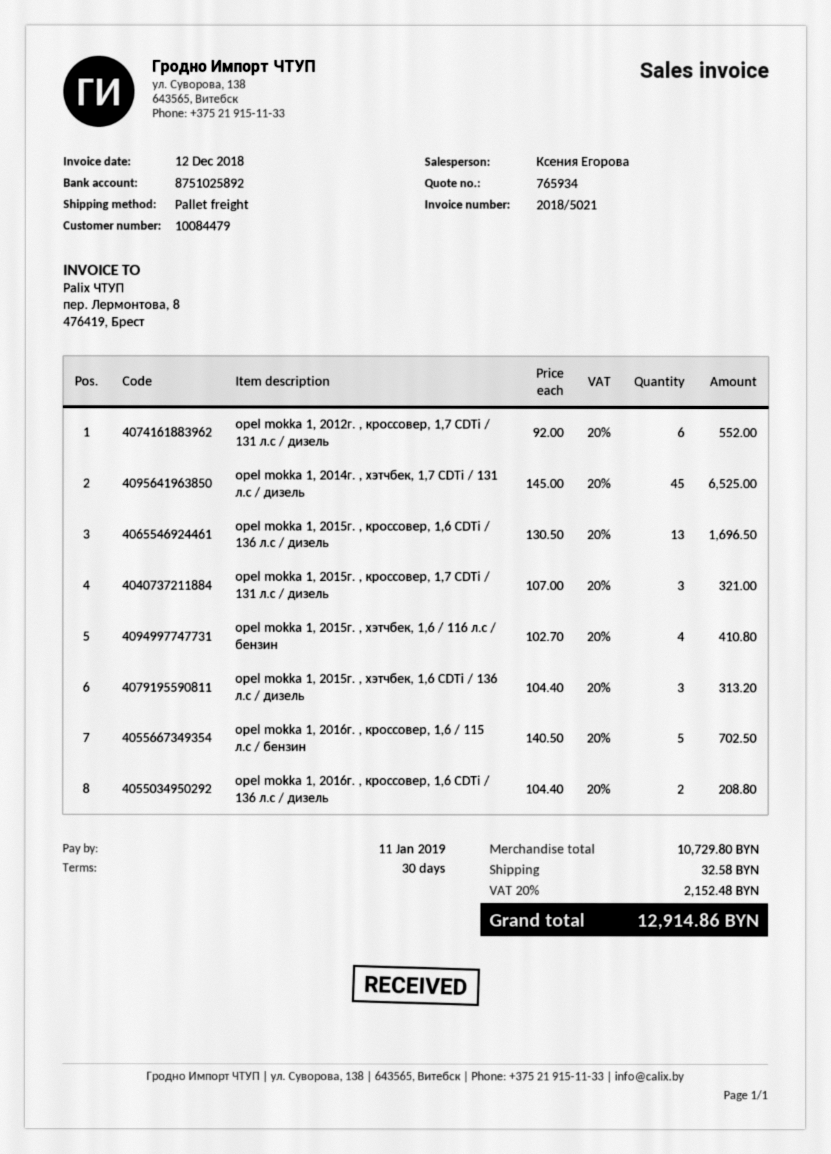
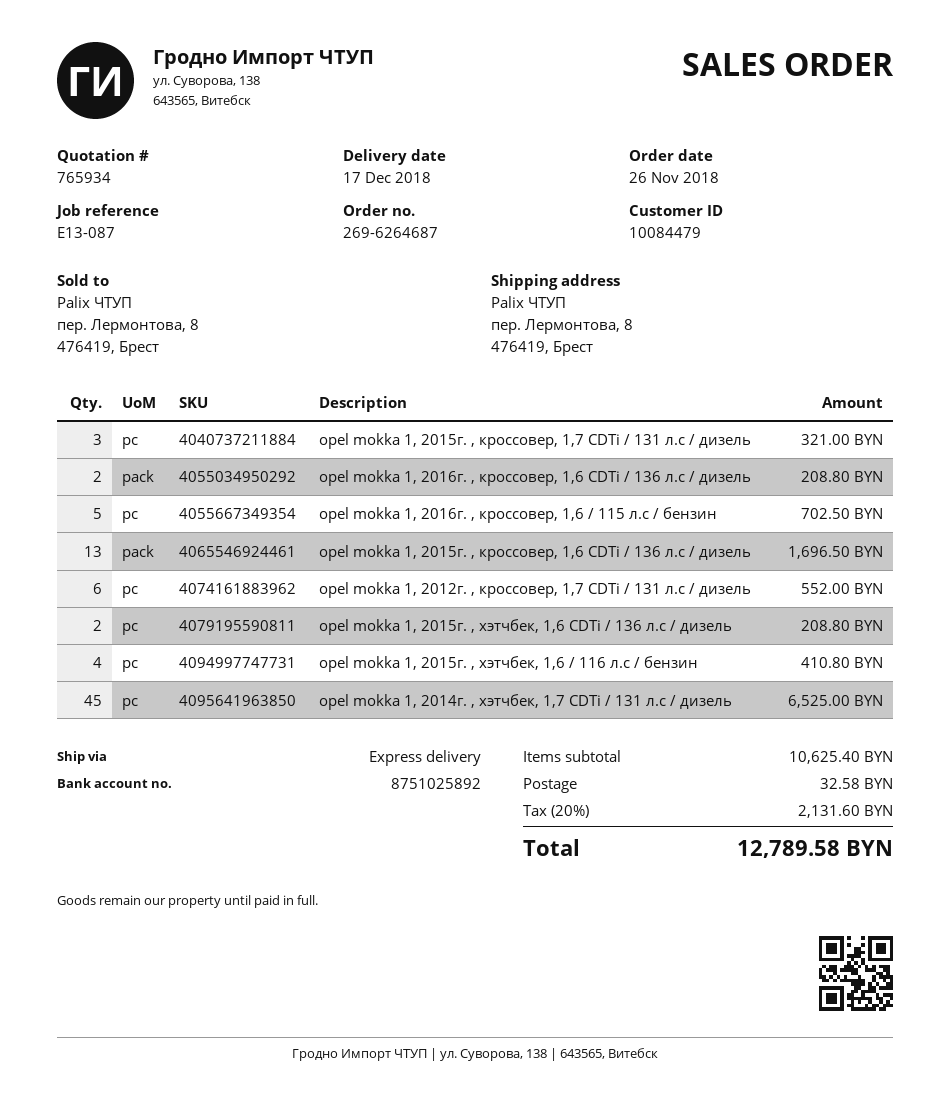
shipping method: pallet freight -> express
opel mokka 1, 2015г. , хэтчбек, 1,6 CDTi / 136 л.с / дизель: 3 for 313.20 -> 2 for 208.80
subtotal: 10729.80 -> 10625.40
tax: 20% = 2152.48 -> 20% = 2131.60
total: 12914.86 -> 12789.58

